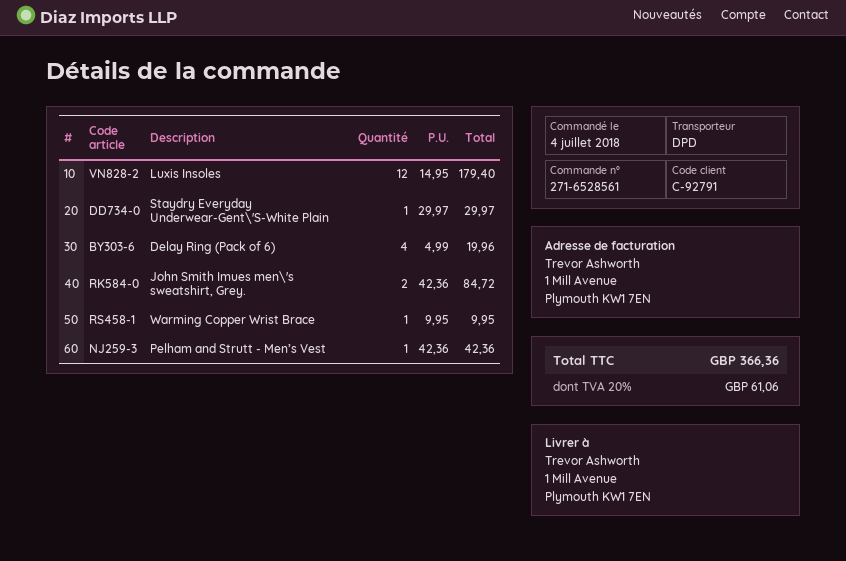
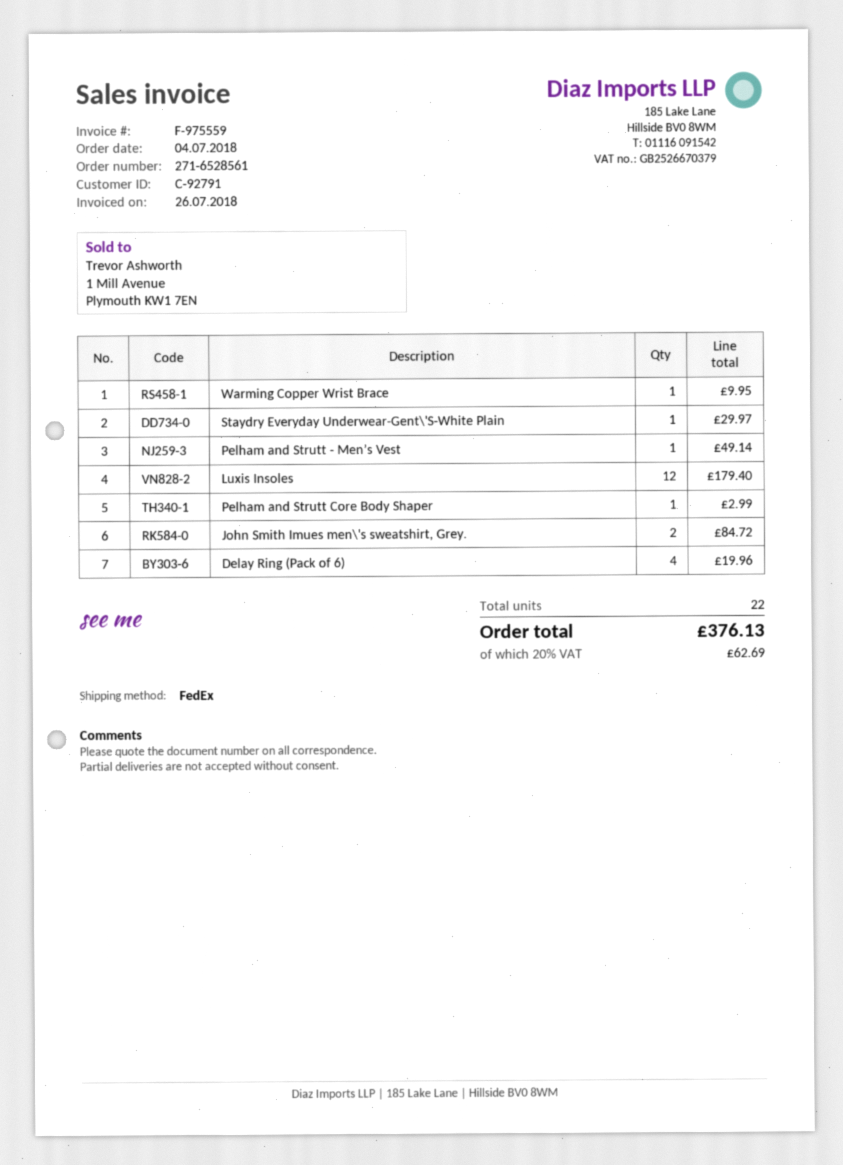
shipping method: DPD -> FedEx
Pelham and Strutt - Men’s Vest: 1 for 42.36 -> 1 for 49.14
Pelham and Strutt Core Body Shaper: none -> 1 for 2.99
tax: 20% = 61.06 -> 20% = 62.69
total: 366.36 -> 376.13

